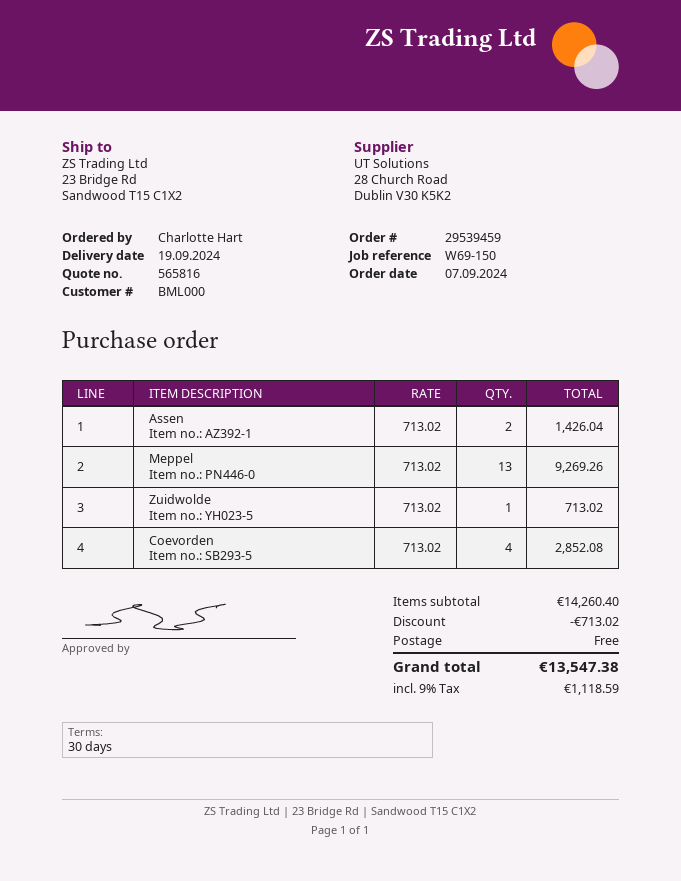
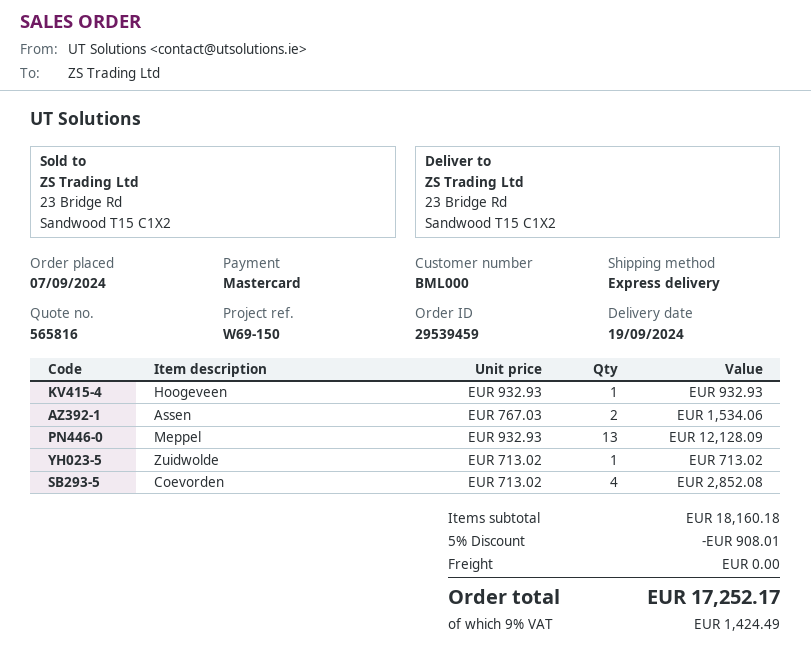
Assen: 2 x 713.02 = 1426.04 -> 2 x 767.03 = 1534.06
Meppel: 13 x 713.02 = 9269.26 -> 13 x 932.93 = 12128.09
Hoogeveen: none -> 1 x 932.93 = 932.93
subtotal: 14260.40 -> 18160.18
discount: 713.02 -> 908.01
tax: 9% = 1118.59 -> 9% = 1424.49
total: 13547.38 -> 17252.17

